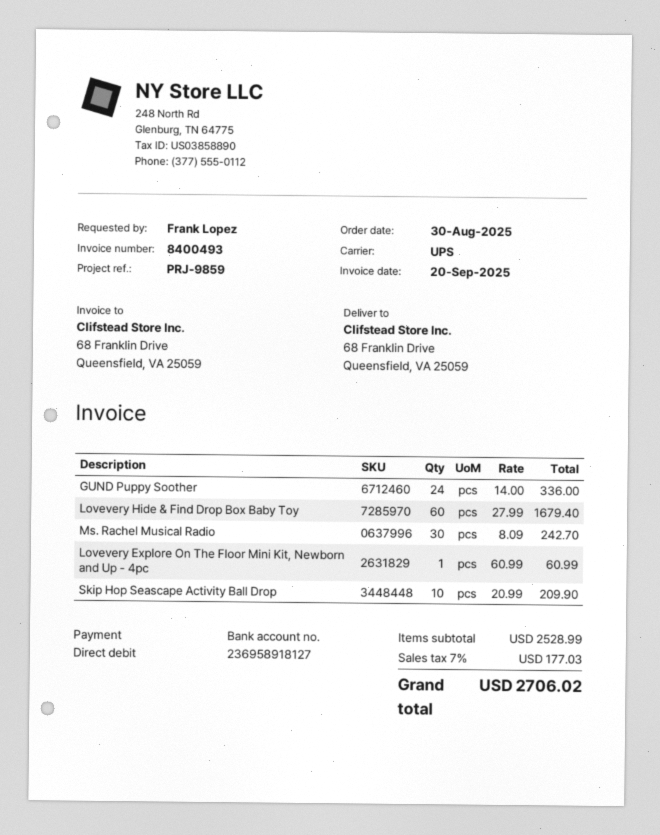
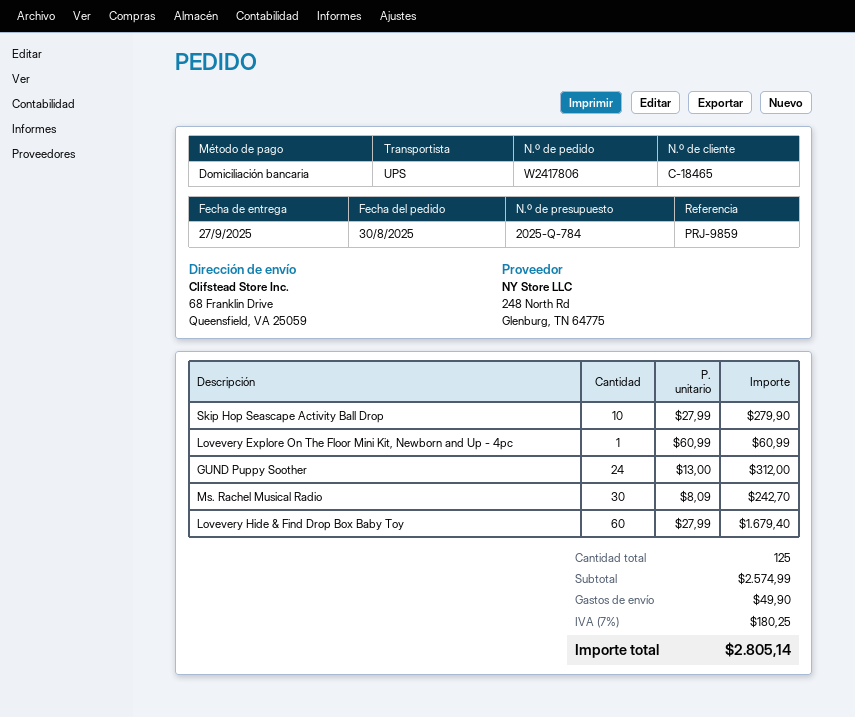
GUND Puppy Soother: 24 x 14.00 = 336.00 -> 24 x 13.00 = 312.00
Skip Hop Seascape Activity Ball Drop: 10 x 20.99 = 209.90 -> 10 x 27.99 = 279.90
subtotal: 2528.99 -> 2574.99
shipping: none -> 49.90
tax: 7% = 177.03 -> 7% = 180.25
total: 2706.02 -> 2805.14

